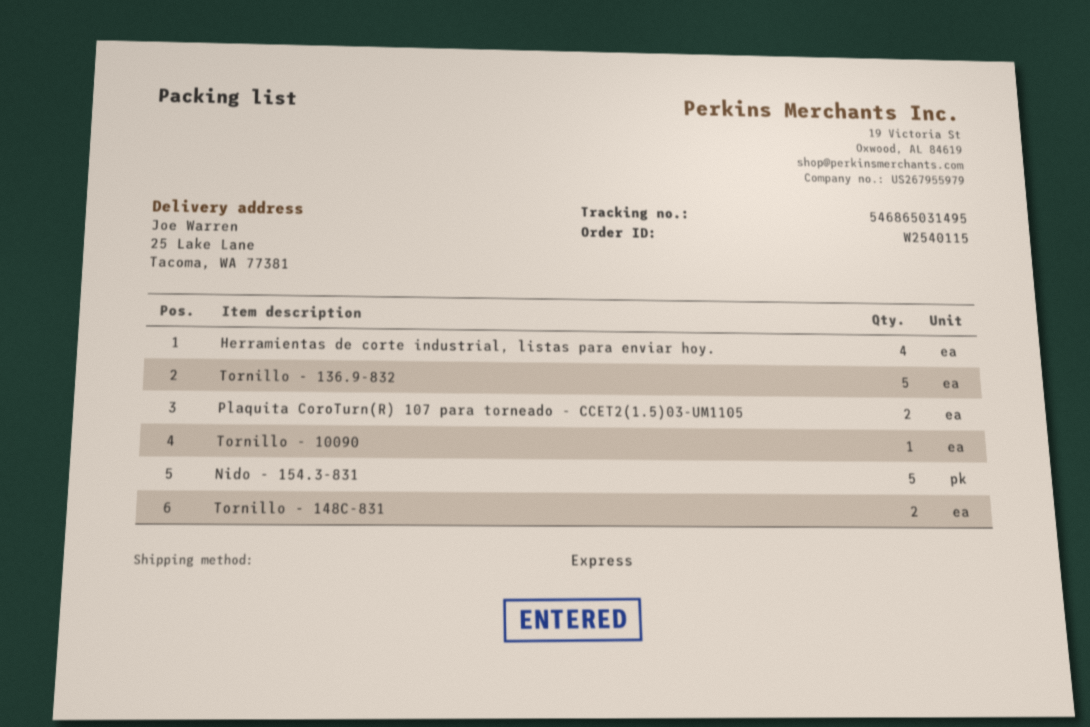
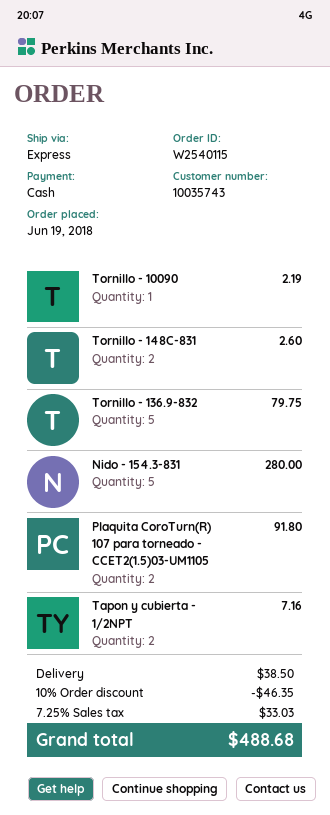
Herramientas de corte industrial, listas para enviar hoy.: 4 -> none
Tapon y cubierta - 1/2NPT: none -> 2

